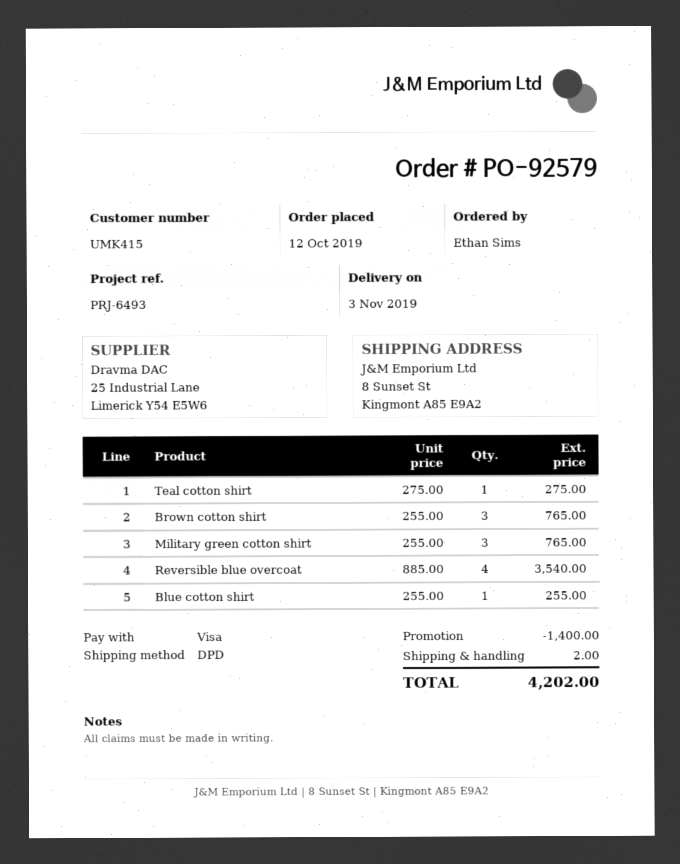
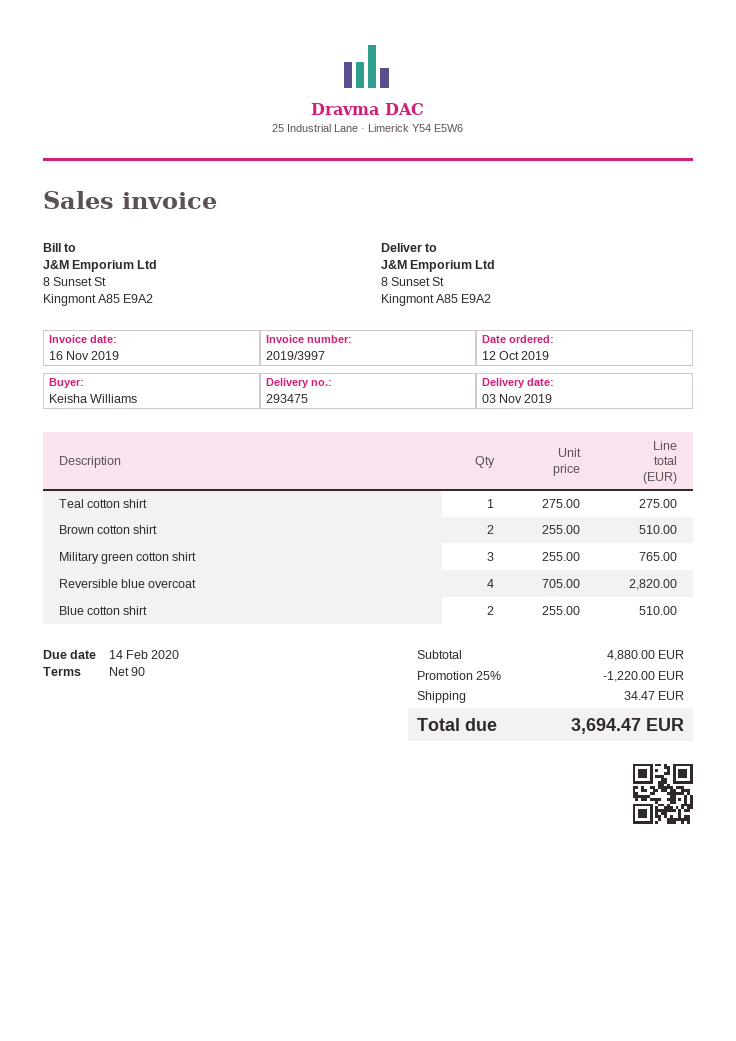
ordered by: Ethan Sims -> Keisha Williams
Brown cotton shirt: 3 x 255.00 = 765.00 -> 2 x 255.00 = 510.00
Reversible blue overcoat: 4 x 885.00 = 3540.00 -> 4 x 705.00 = 2820.00
Blue cotton shirt: 1 x 255.00 = 255.00 -> 2 x 255.00 = 510.00
discount: 1400.00 -> 1220.00
shipping: 2.00 -> 34.47
total: 4202.00 -> 3694.47

